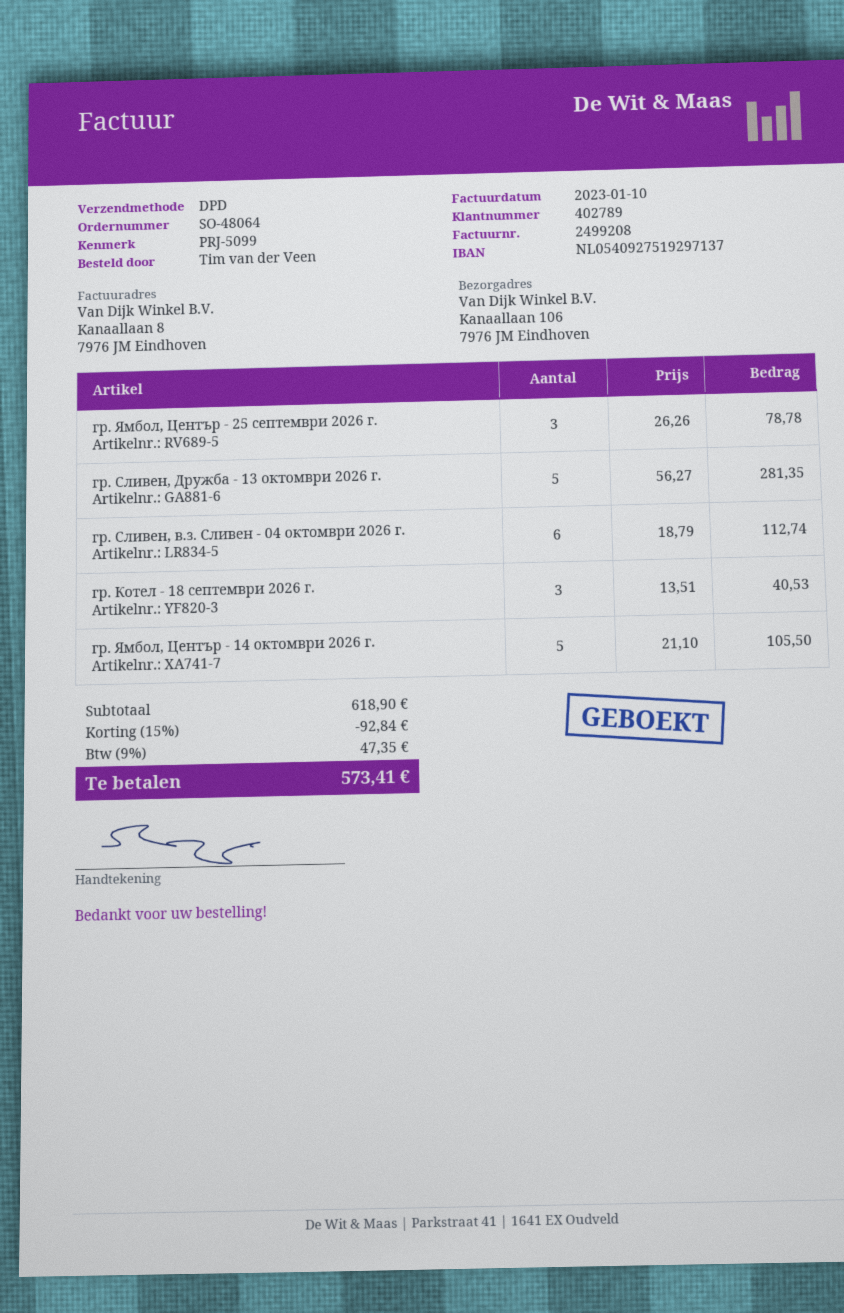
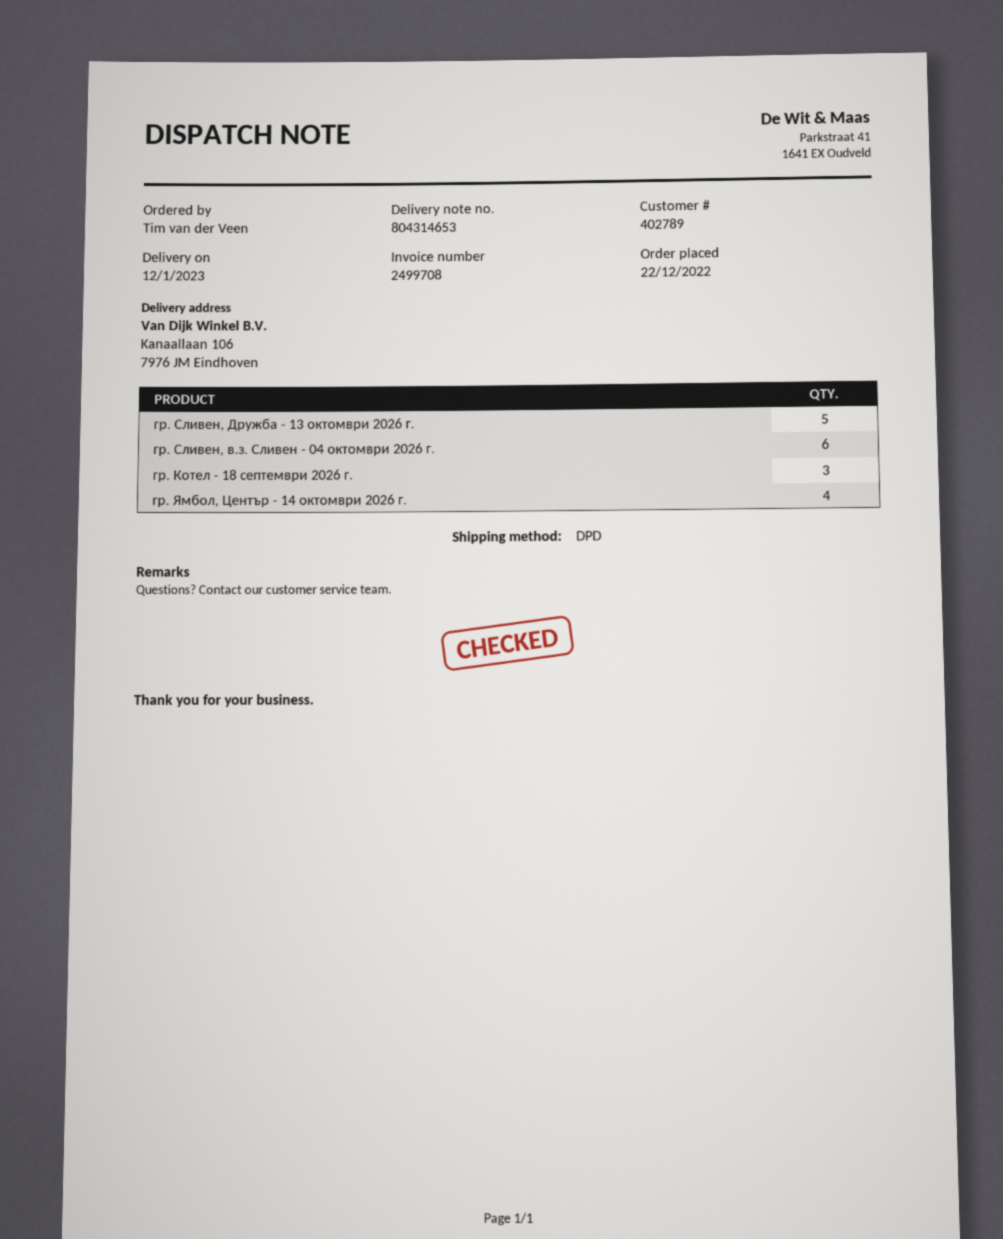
invoice number: 2499208 -> 2499708
гр. Ямбол, Център - 25 септември 2026 г.: 3 -> none
гр. Ямбол, Център - 14 октомври 2026 г.: 5 -> 4

